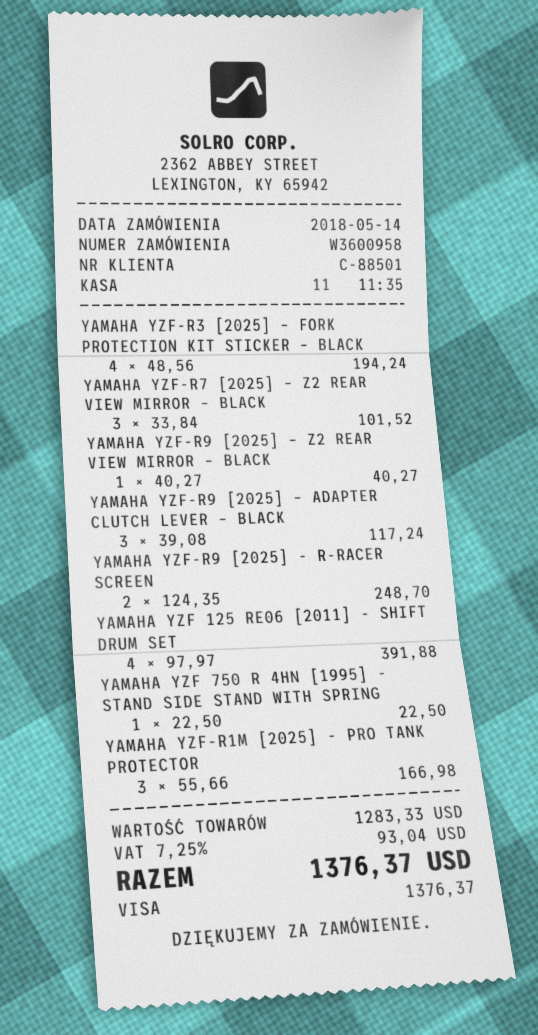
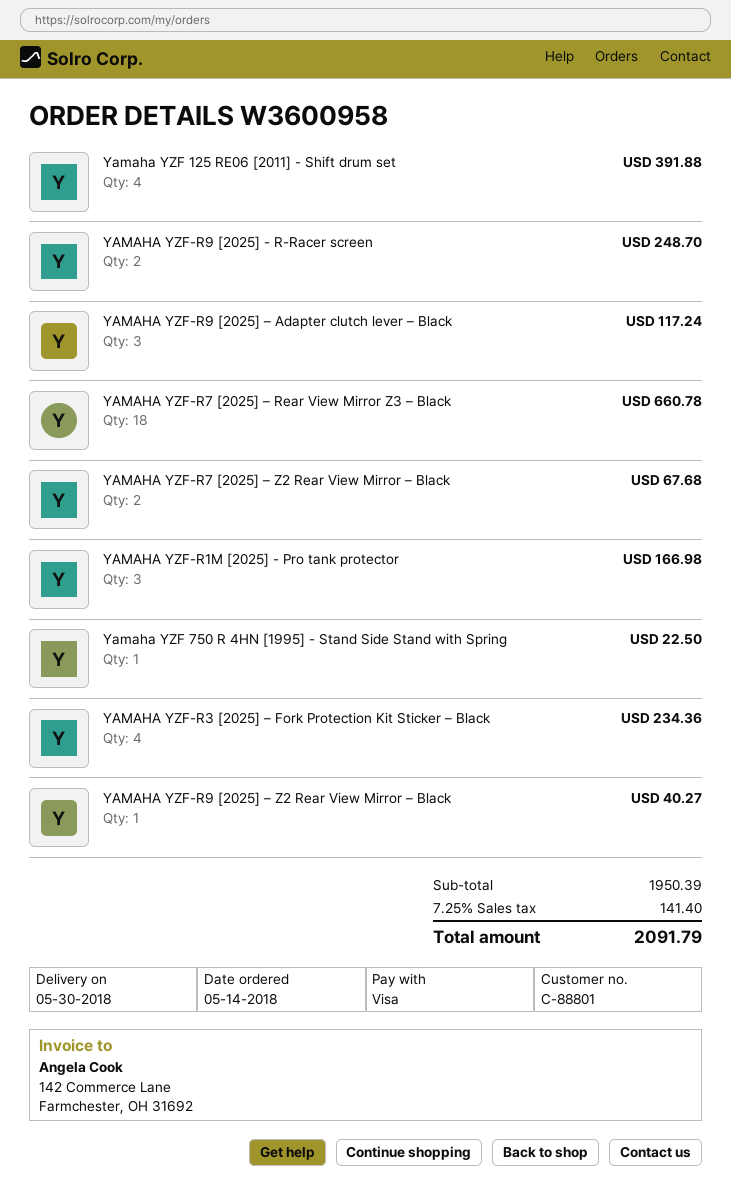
customer number: C-88501 -> C-88801
YAMAHA YZF-R3 [2025] – FORK PROTECTION KIT STICKER – BLACK: 4 for 194.24 -> 4 for 234.36
YAMAHA YZF-R7 [2025] – Z2 REAR VIEW MIRROR – BLACK: 3 for 101.52 -> 2 for 67.68
YAMAHA YZF-R7 [2025] – Rear View Mirror Z3 – Black: none -> 18 for 660.78
subtotal: 1283.33 -> 1950.39
tax: 7.25% = 93.04 -> 7.25% = 141.40
total: 1376.37 -> 2091.79

